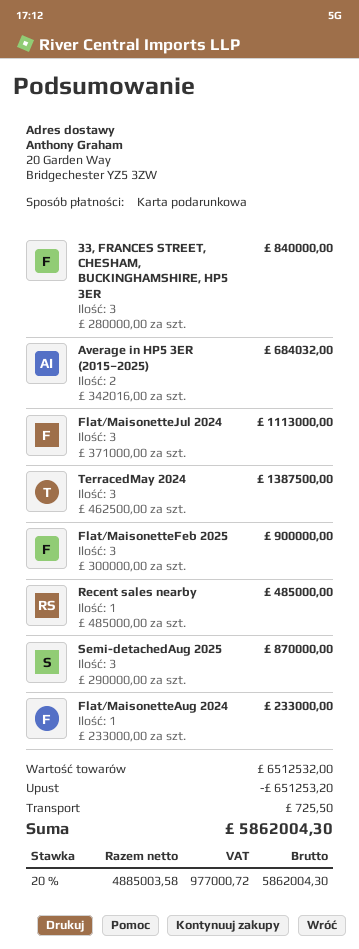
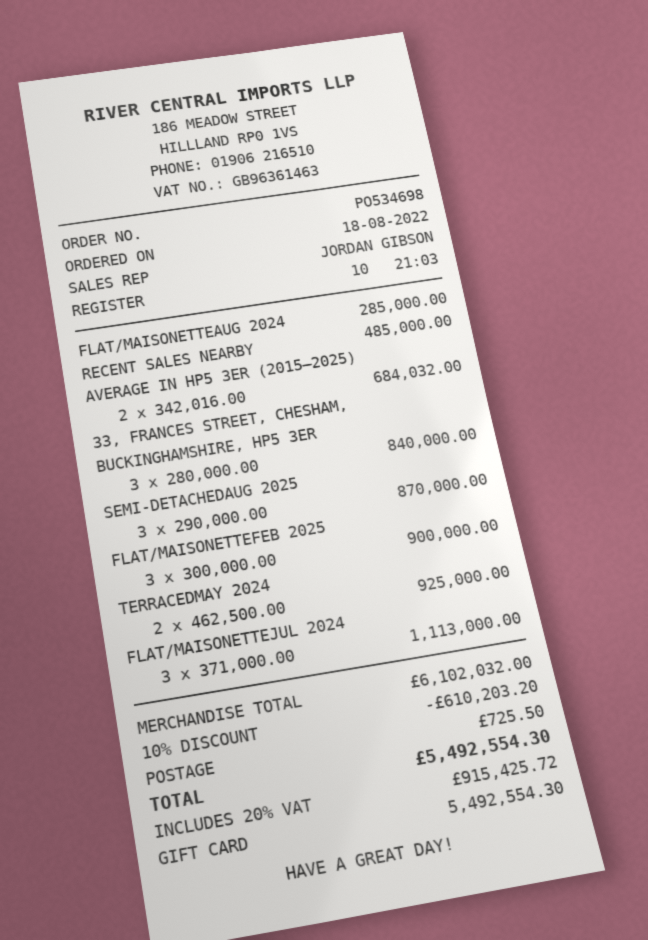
TerracedMay 2024: 3 x 462500.00 = 1387500.00 -> 2 x 462500.00 = 925000.00
Flat/MaisonetteAug 2024: 1 x 233000.00 = 233000.00 -> 1 x 285000.00 = 285000.00
subtotal: 6512532.00 -> 6102032.00
discount: 651253.20 -> 610203.20
tax: 20% = 977000.72 -> 20% = 915425.72
total: 5862004.30 -> 5492554.30

